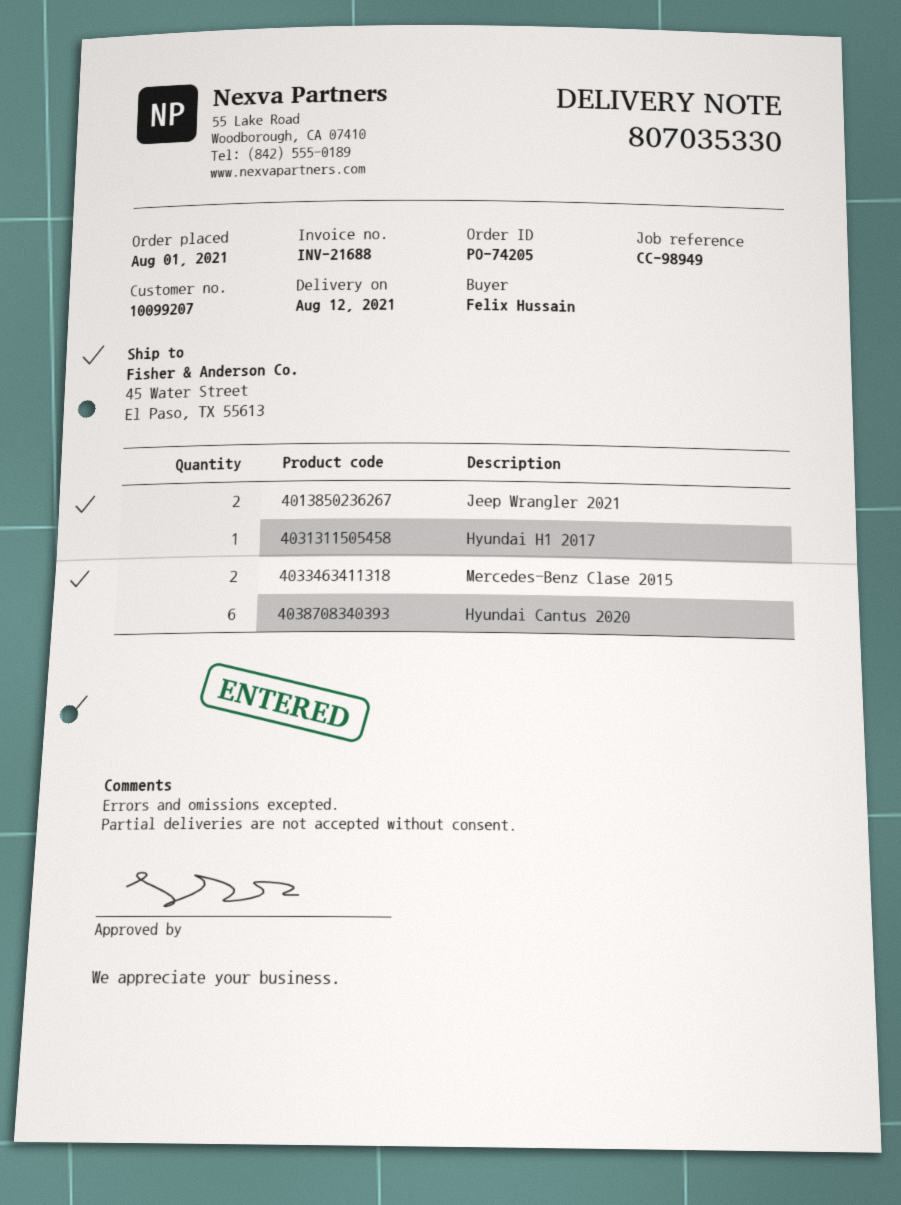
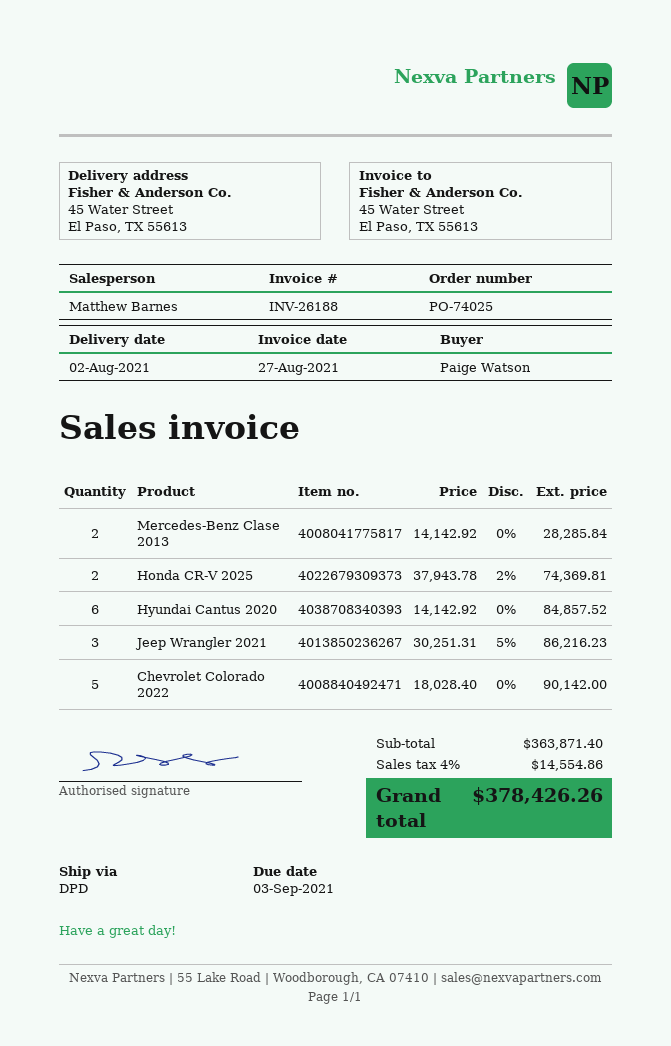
order number: PO-74205 -> PO-74025
delivery date: 2021-08-12 -> 2021-08-02
invoice number: INV-21688 -> INV-26188
ordered by: Felix Hussain -> Paige Watson
Jeep Wrangler 2021: 2 -> 3
Hyundai H1 2017: 1 -> none
Mercedes-Benz Clase 2015: 2 -> none
Mercedes-Benz Clase 2013: none -> 2
Honda CR-V 2025: none -> 2
Chevrolet Colorado 2022: none -> 5

